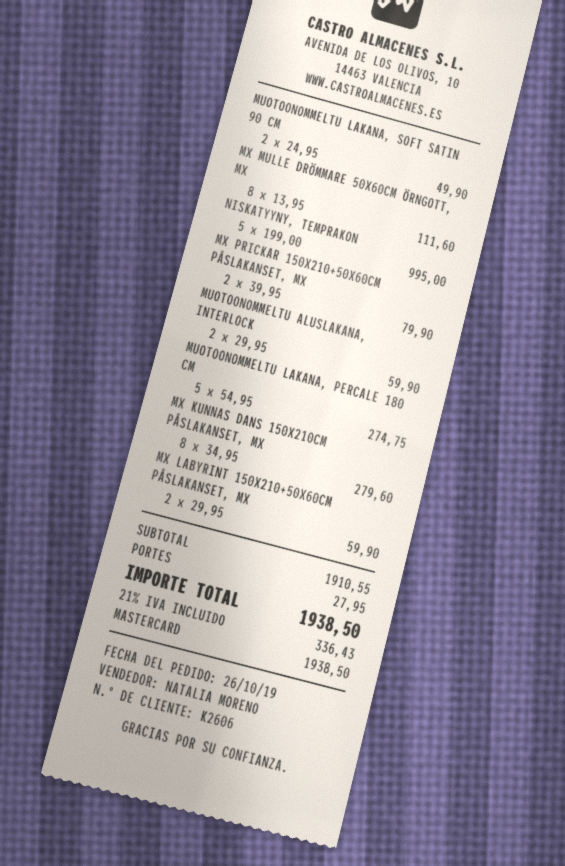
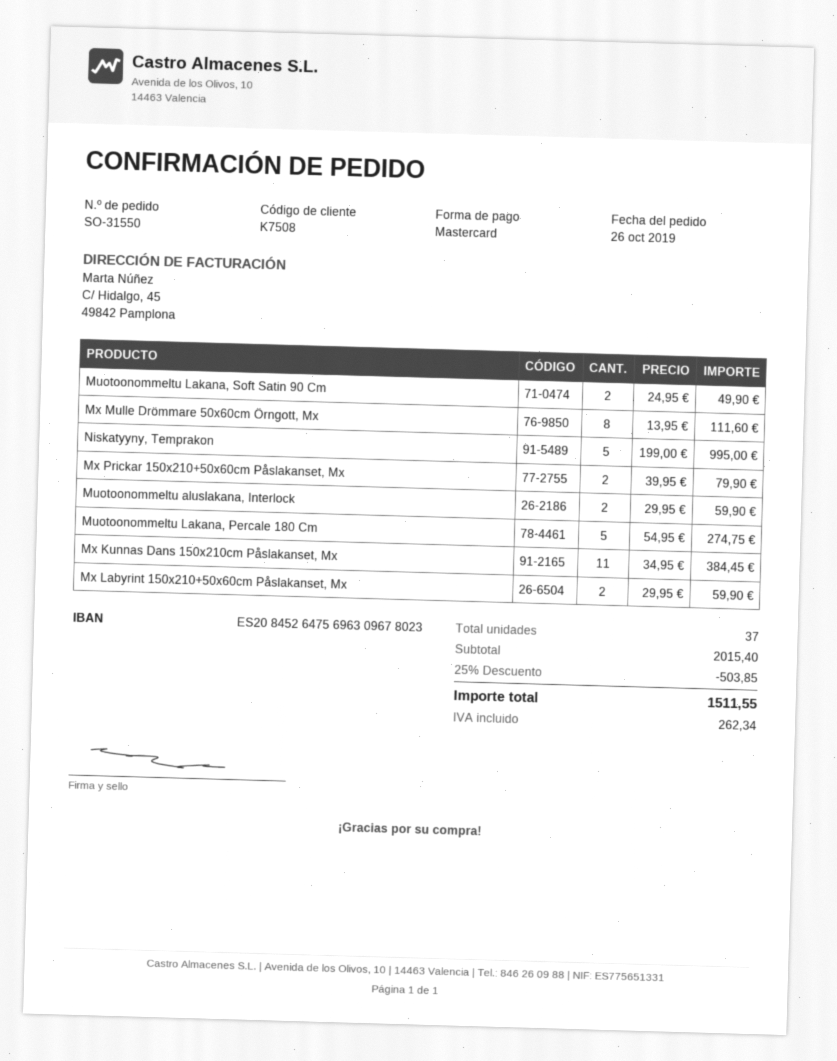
customer number: K2606 -> K7508
MX KUNNAS DANS 150X210CM PÅSLAKANSET, MX: 8 x 34.95 = 279.60 -> 11 x 34.95 = 384.45
subtotal: 1910.55 -> 2015.40
discount: none -> 25% = 503.85
shipping: 27.95 -> none
tax: 336.43 -> 262.34
total: 1938.50 -> 1511.55

